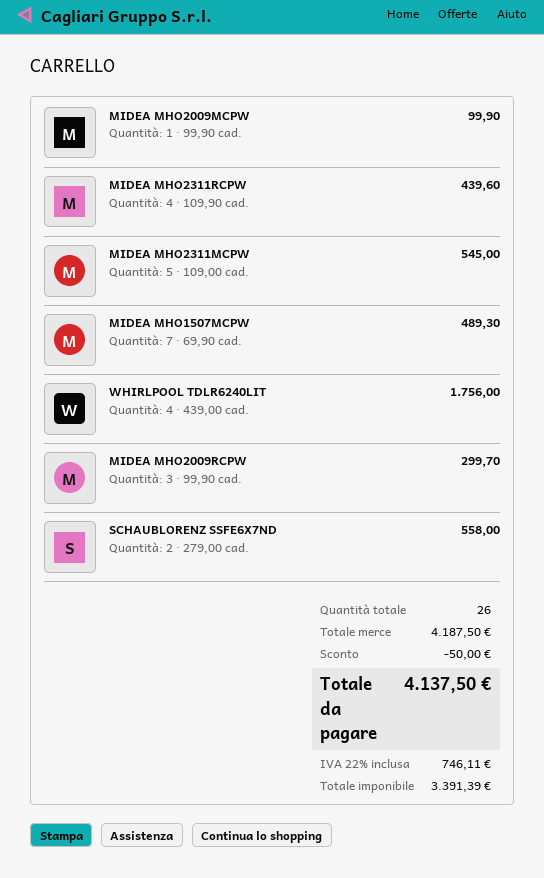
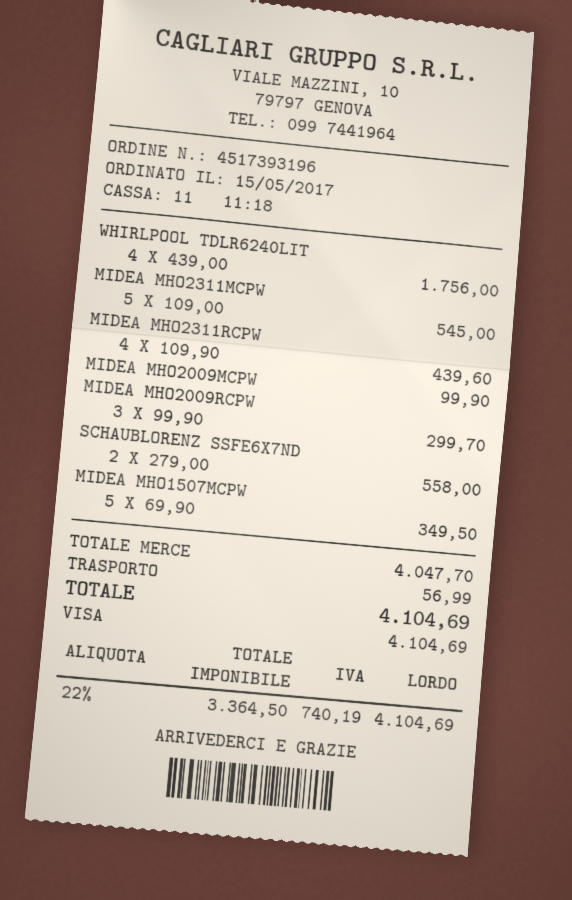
MIDEA MHO1507MCPW: 7 x 69.90 = 489.30 -> 5 x 69.90 = 349.50
subtotal: 4187.50 -> 4047.70
discount: 50.00 -> none
shipping: none -> 56.99
net: 3391.39 -> 3364.50
tax: 22% = 746.11 -> 22% = 740.19
total: 4137.50 -> 4104.69

